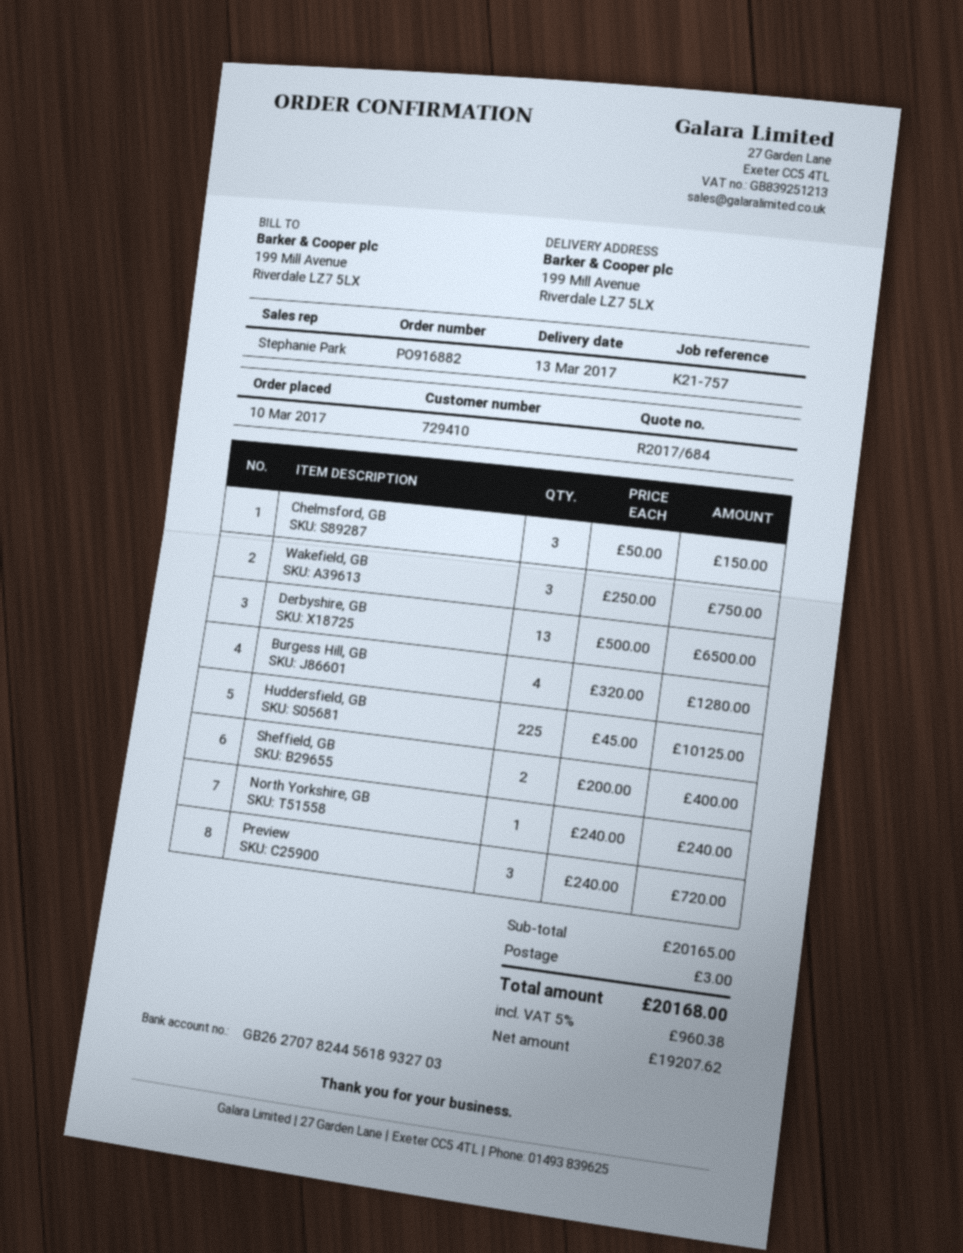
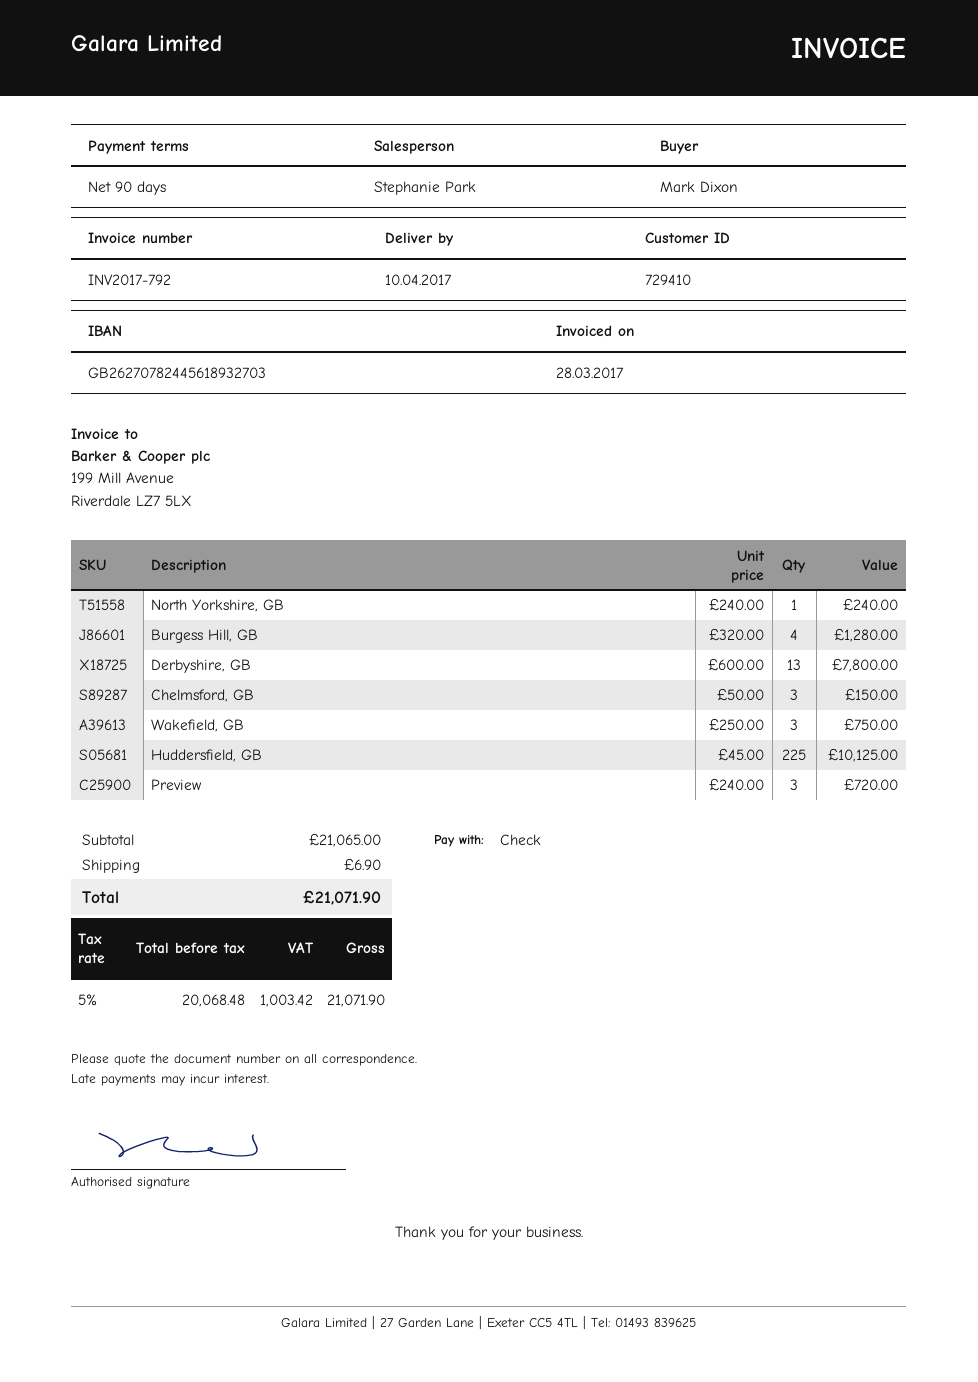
delivery date: 2017-03-13 -> 2017-04-10
Derbyshire, GB: 13 x 500.00 = 6500.00 -> 13 x 600.00 = 7800.00
Sheffield, GB: 2 x 200.00 = 400.00 -> none
subtotal: 20165.00 -> 21065.00
shipping: 3.00 -> 6.90
net: 19207.62 -> 20068.48
tax: 5% = 960.38 -> 5% = 1003.42
total: 20168.00 -> 21071.90

